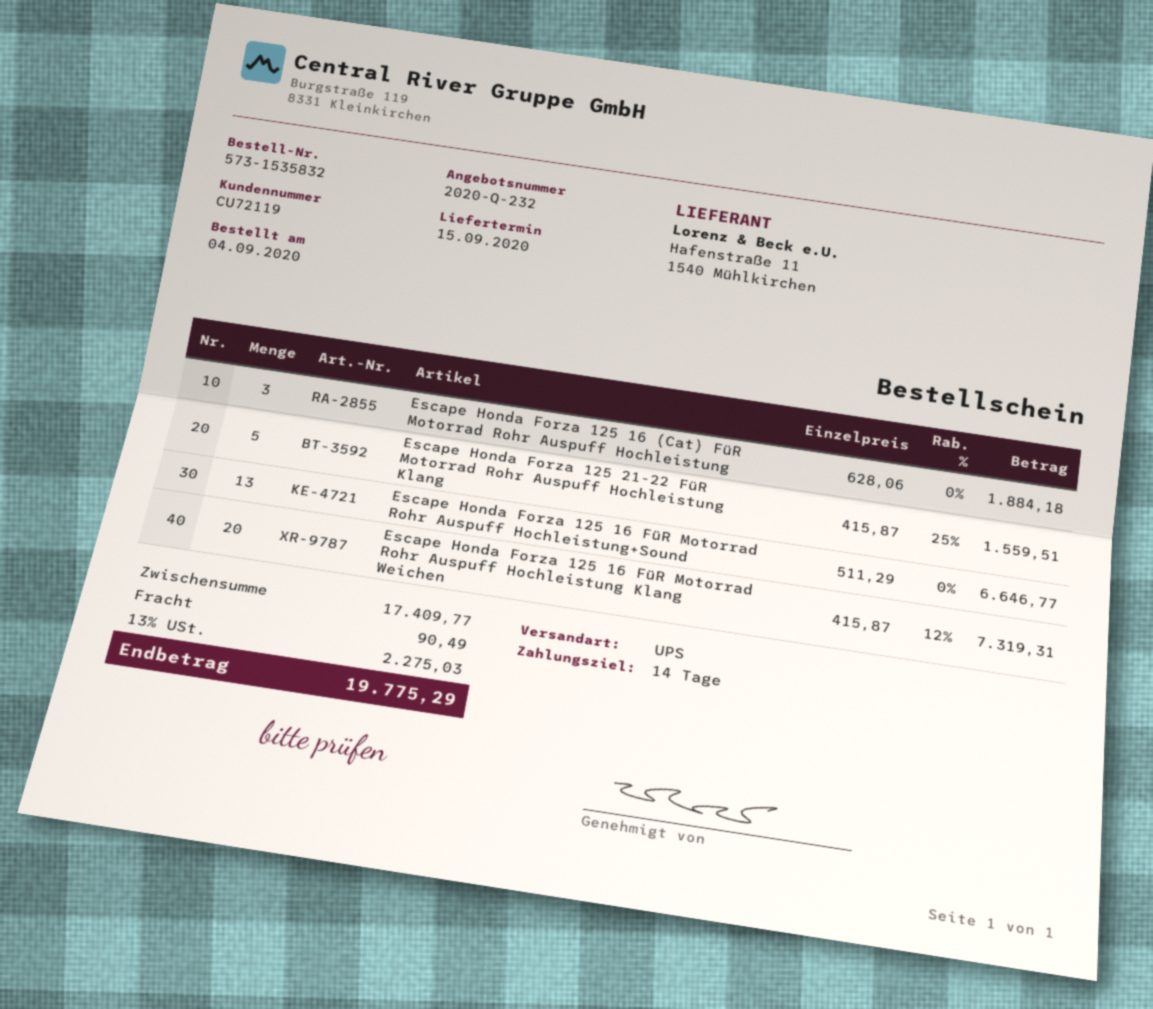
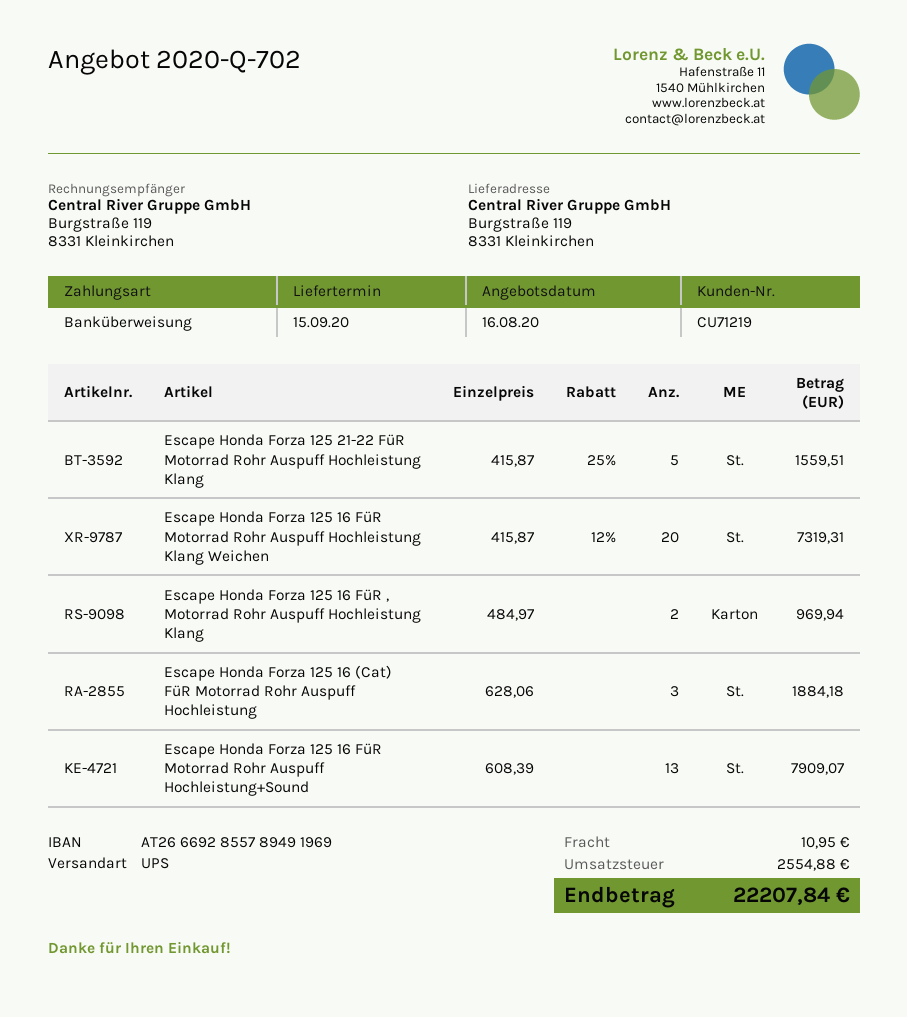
quote number: 2020-Q-232 -> 2020-Q-702
customer number: CU72119 -> CU71219
Escape Honda Forza 125 16 FüR Motorrad Rohr Auspuff Hochleistung+Sound: 13 x 511.29 = 6646.77 -> 13 x 608.39 = 7909.07
Escape Honda Forza 125 16 FüR , Motorrad Rohr Auspuff Hochleistung Klang: none -> 2 x 484.97 = 969.94
shipping: 90.49 -> 10.95
tax: 2275.03 -> 2554.88
total: 19775.29 -> 22207.84

